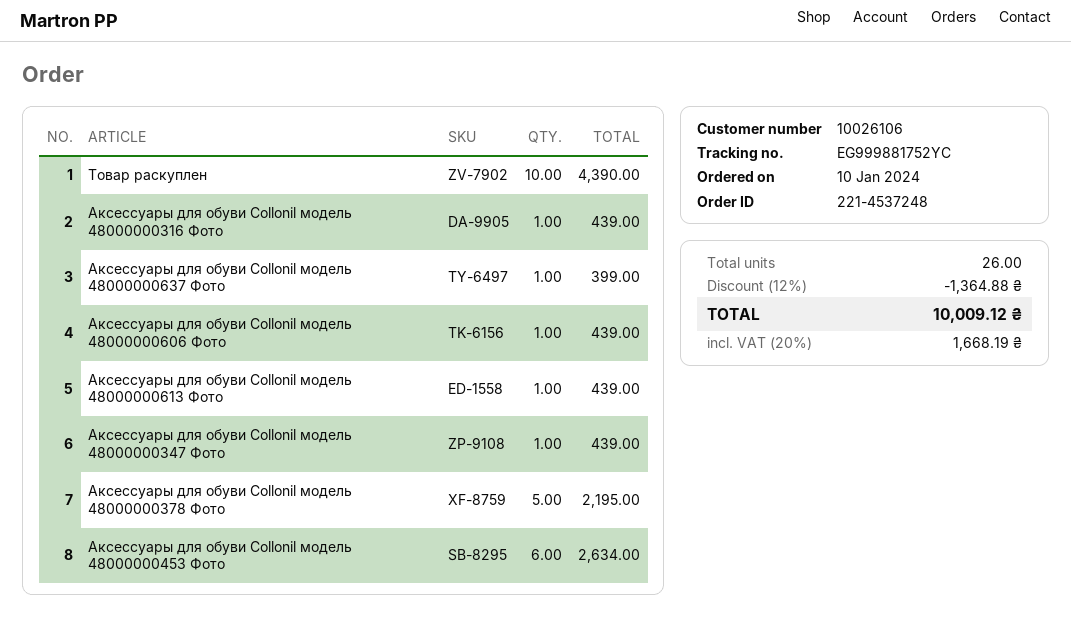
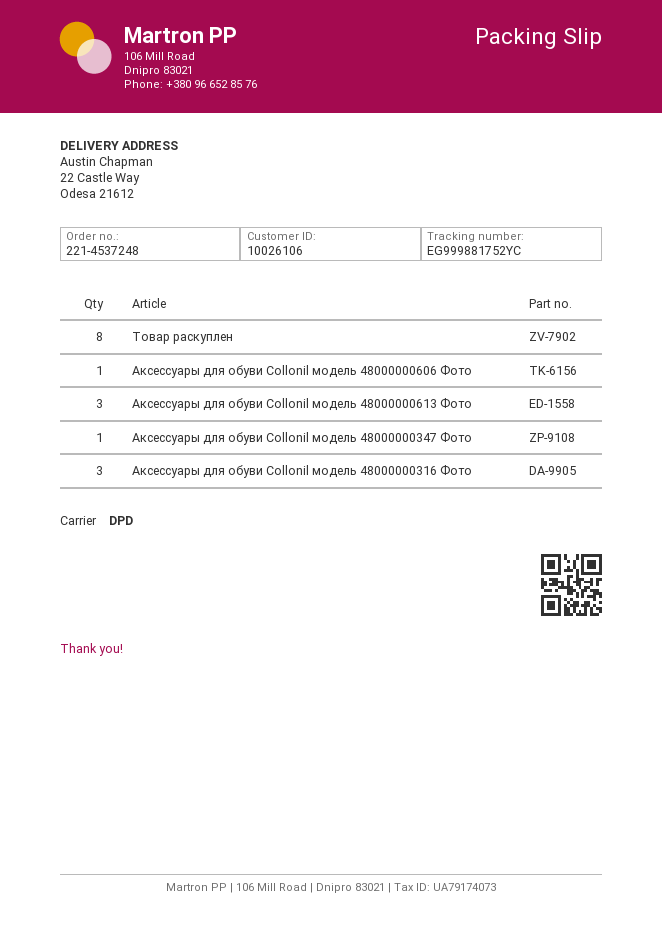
Товар раскуплен: 10 -> 8
Аксессуары для обуви Collonil модель 48000000316 Фото: 1 -> 3
Аксессуары для обуви Collonil модель 48000000637 Фото: 1 -> none
Аксессуары для обуви Collonil модель 48000000613 Фото: 1 -> 3
Аксессуары для обуви Collonil модель 48000000378 Фото: 5 -> none
Аксессуары для обуви Collonil модель 48000000453 Фото: 6 -> none

